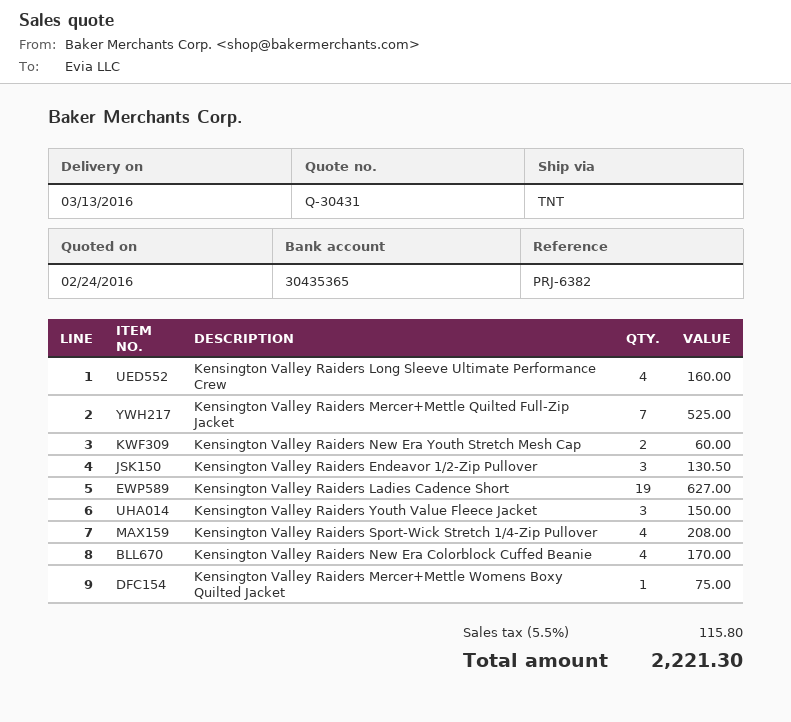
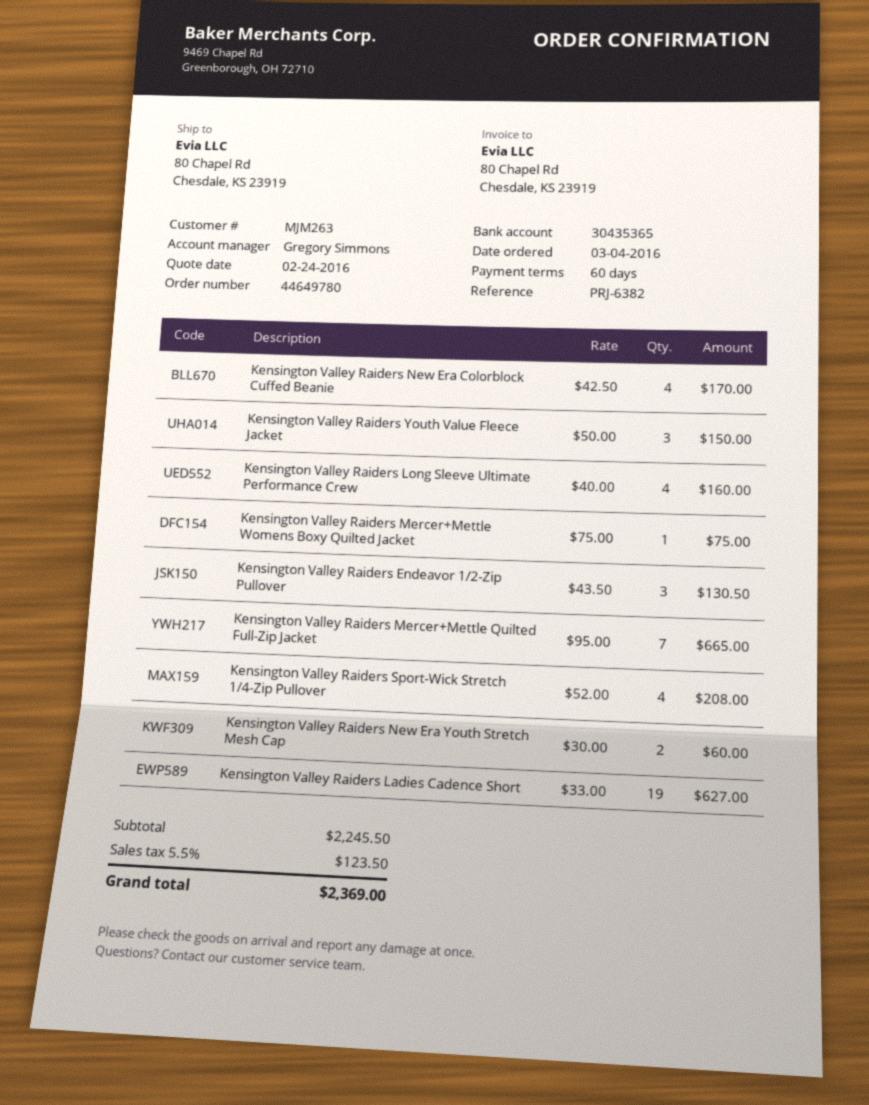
Kensington Valley Raiders Mercer+Mettle Quilted Full-Zip Jacket: 7 for 525.00 -> 7 for 665.00
tax: 5.5% = 115.80 -> 5.5% = 123.50
total: 2221.30 -> 2369.00

